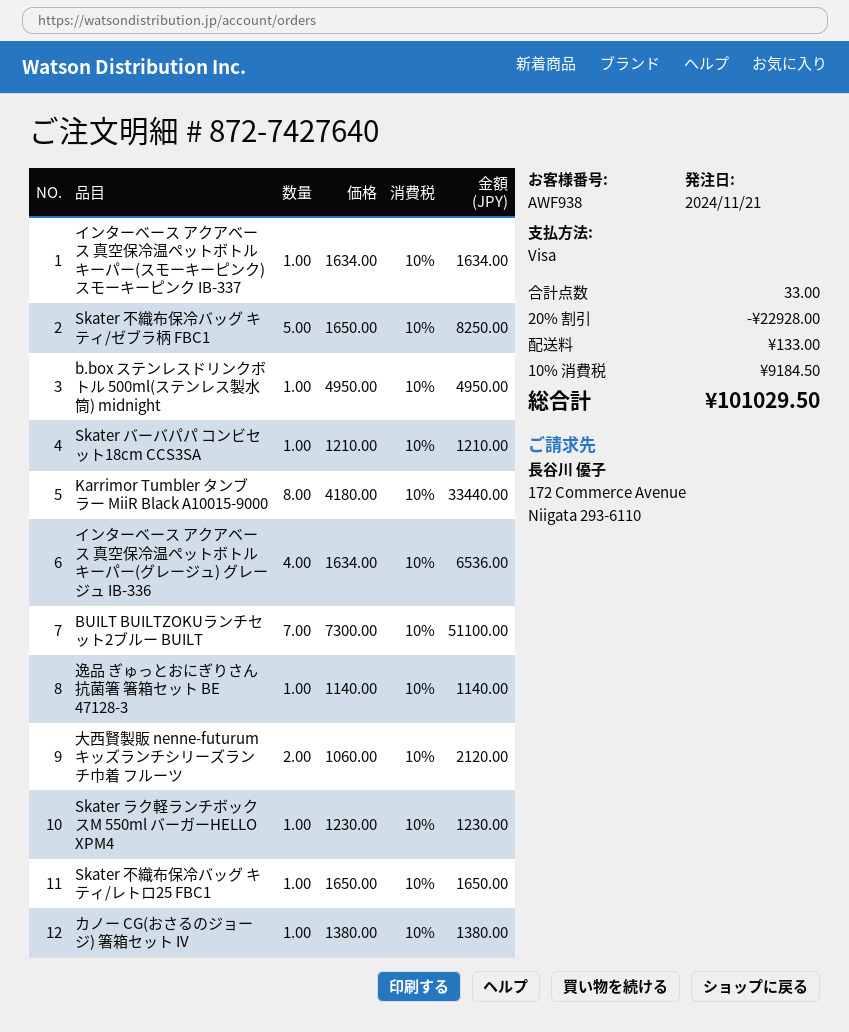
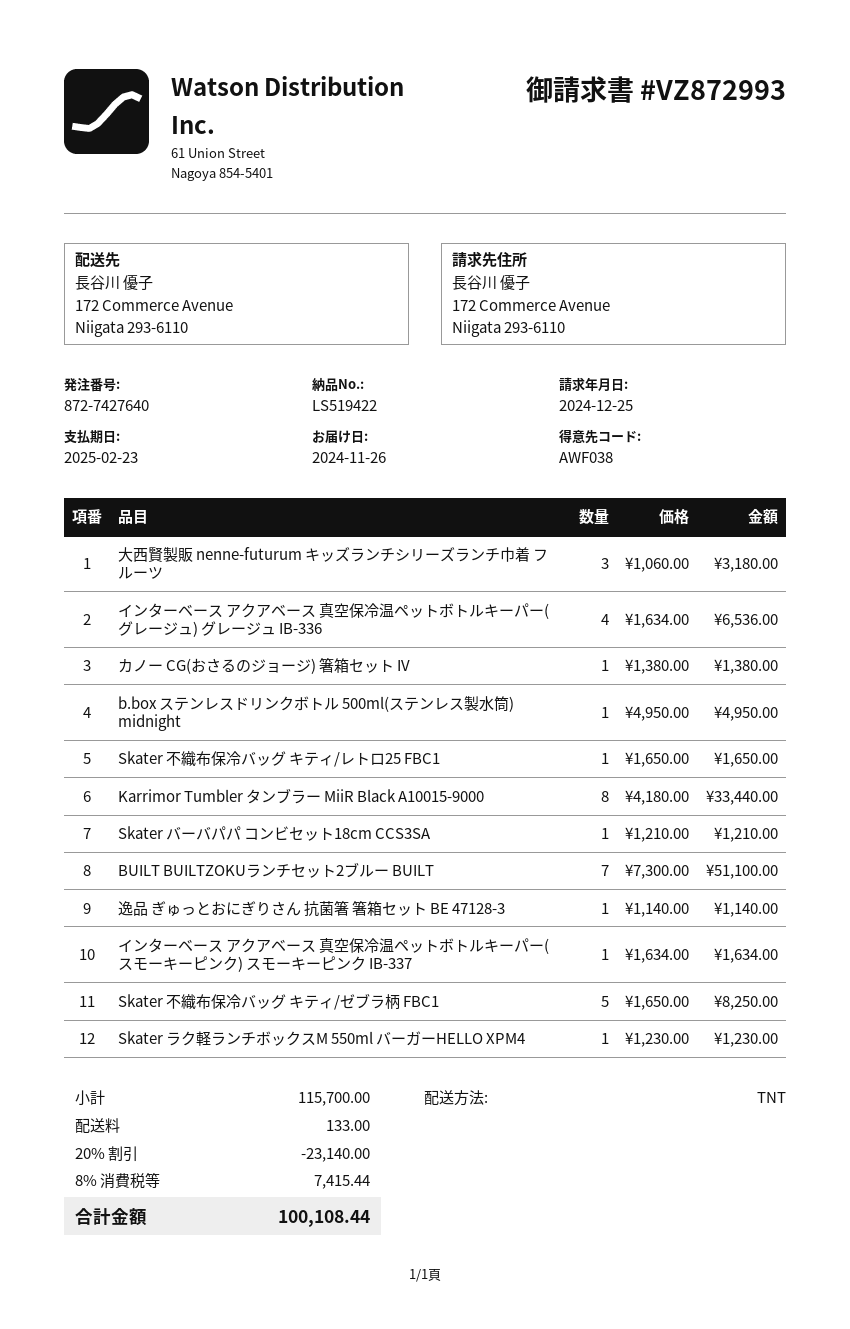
customer number: AWF938 -> AWF038
大西賢製販 nenne-futurum キッズランチシリーズランチ巾着 フルーツ: 2 x 1060.00 = 2120.00 -> 3 x 1060.00 = 3180.00
discount: 20% = 22928.00 -> 20% = 23140.00
tax: 10% = 9184.50 -> 8% = 7415.44
total: 101029.50 -> 100108.44

